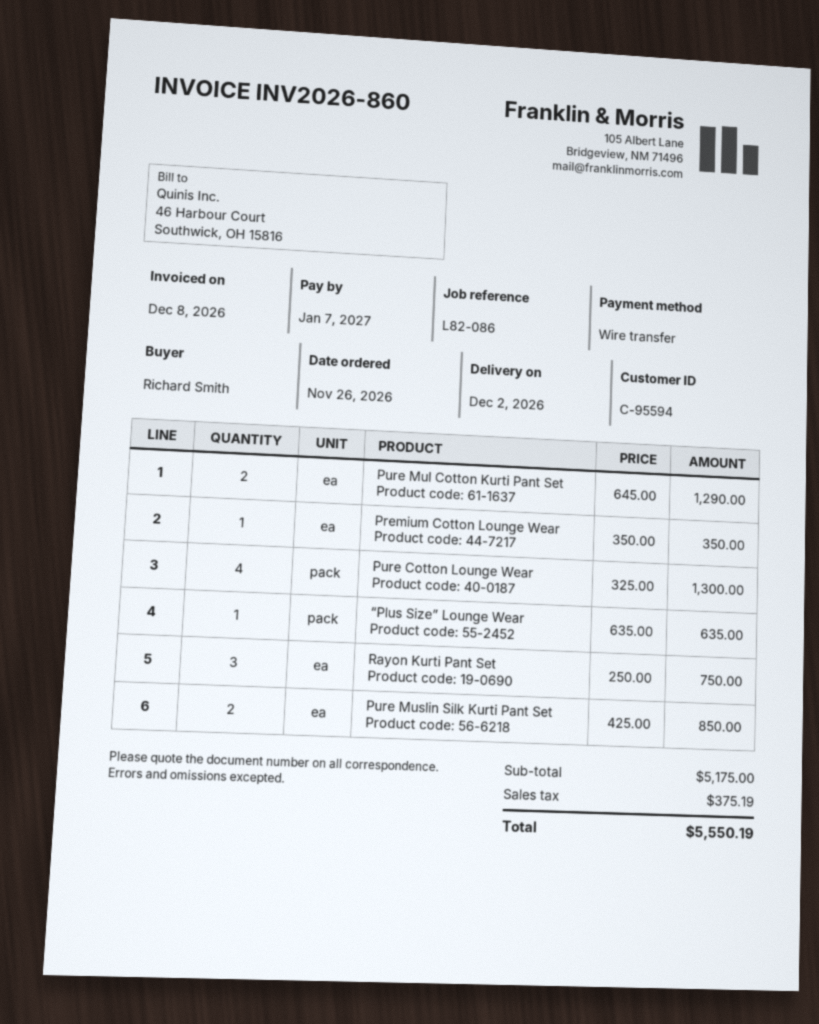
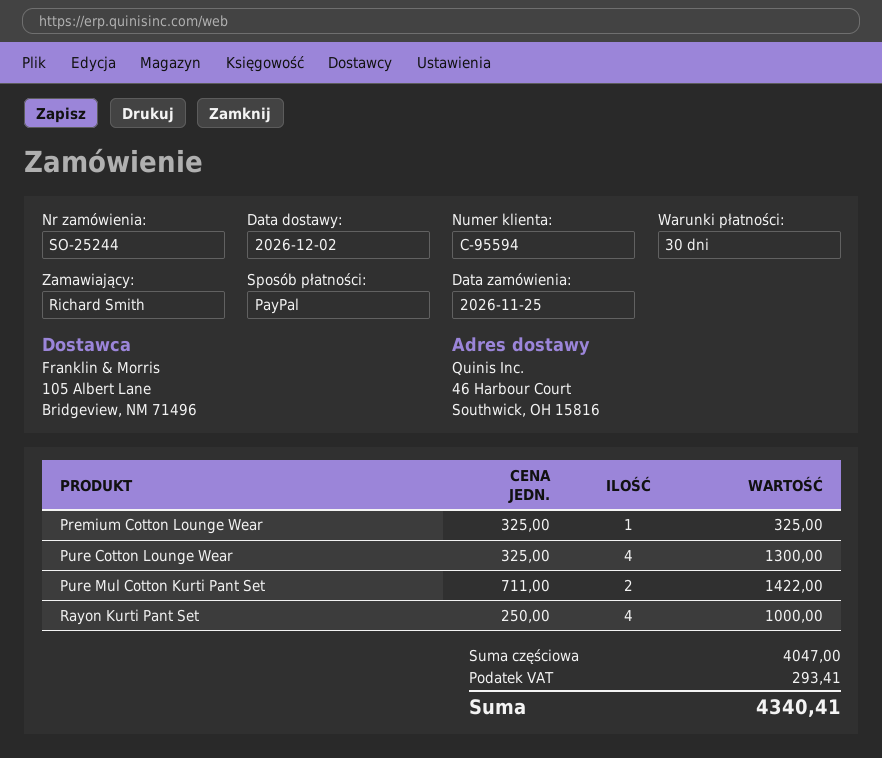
order date: 2026-11-26 -> 2026-11-25
payment method: bank transfer -> PayPal
Pure Mul Cotton Kurti Pant Set: 2 x 645.00 = 1290.00 -> 2 x 711.00 = 1422.00
Premium Cotton Lounge Wear: 1 x 350.00 = 350.00 -> 1 x 325.00 = 325.00
“Plus Size” Lounge Wear: 1 x 635.00 = 635.00 -> none
Rayon Kurti Pant Set: 3 x 250.00 = 750.00 -> 4 x 250.00 = 1000.00
Pure Muslin Silk Kurti Pant Set: 2 x 425.00 = 850.00 -> none
subtotal: 5175.00 -> 4047.00
tax: 375.19 -> 293.41
total: 5550.19 -> 4340.41

